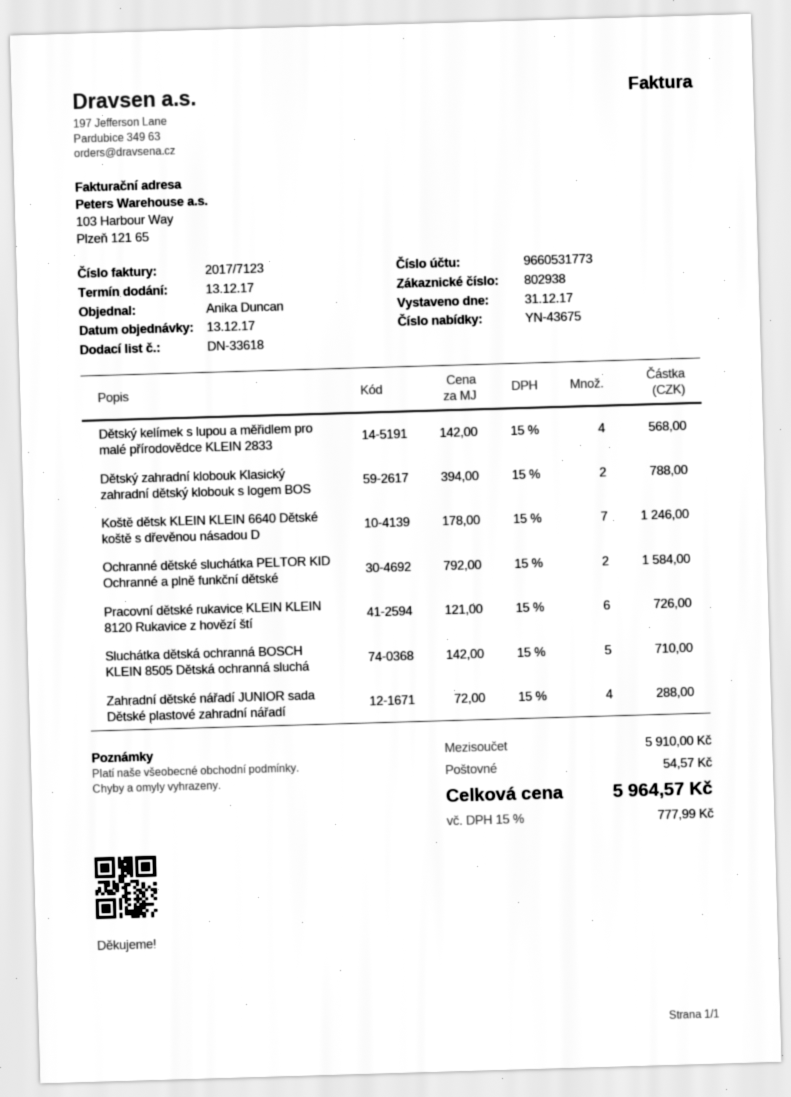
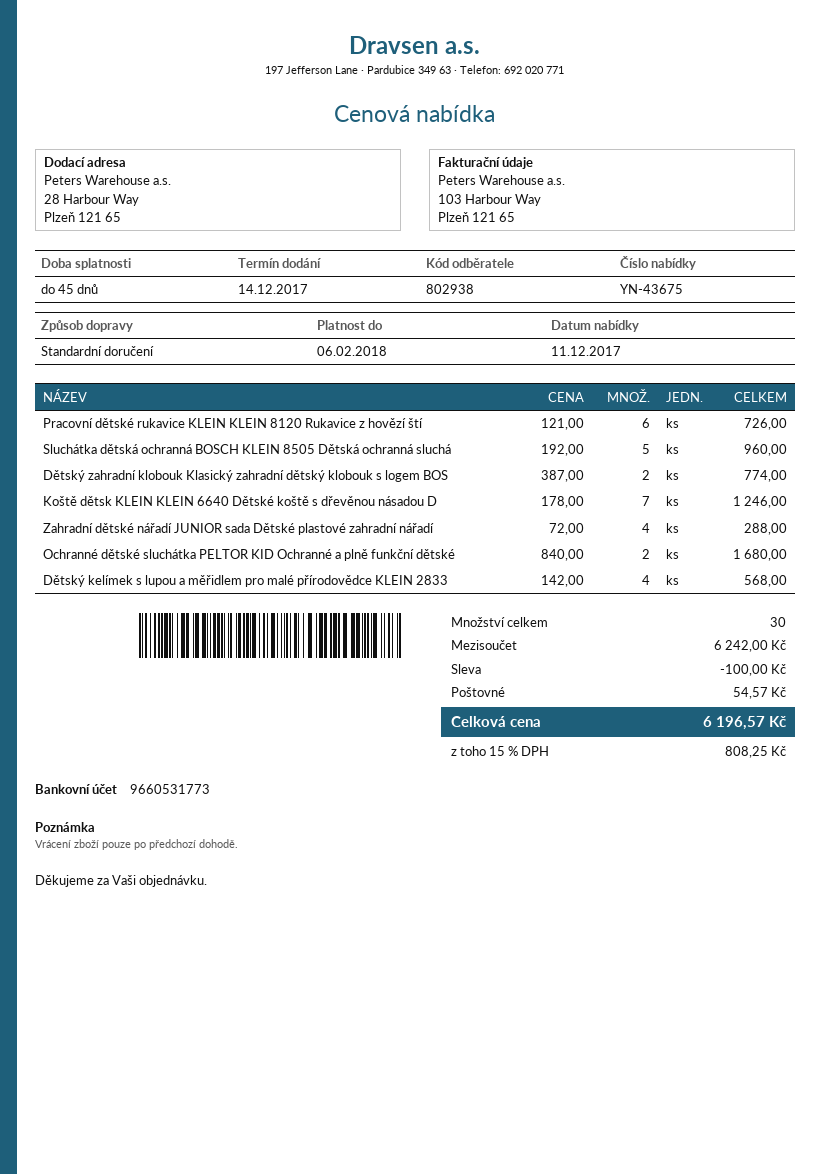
delivery date: 2017-12-13 -> 2017-12-14
Dětský zahradní klobouk Klasický zahradní dětský klobouk s logem BOS: 2 x 394.00 = 788.00 -> 2 x 387.00 = 774.00
Ochranné dětské sluchátka PELTOR KID Ochranné a plně funkční dětské: 2 x 792.00 = 1584.00 -> 2 x 840.00 = 1680.00
Sluchátka dětská ochranná BOSCH KLEIN 8505 Dětská ochranná sluchá: 5 x 142.00 = 710.00 -> 5 x 192.00 = 960.00
subtotal: 5910.00 -> 6242.00
discount: none -> 100.00
tax: 15% = 777.99 -> 15% = 808.25
total: 5964.57 -> 6196.57

